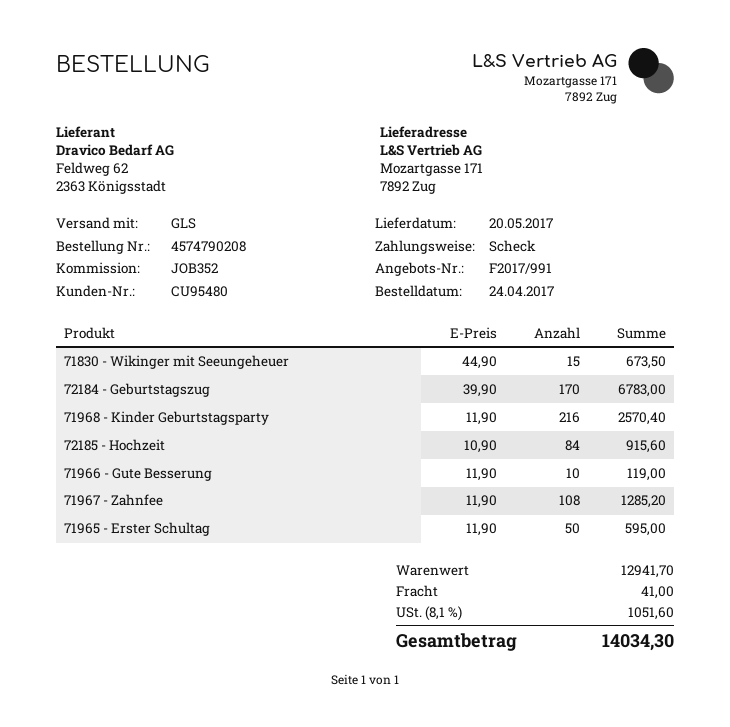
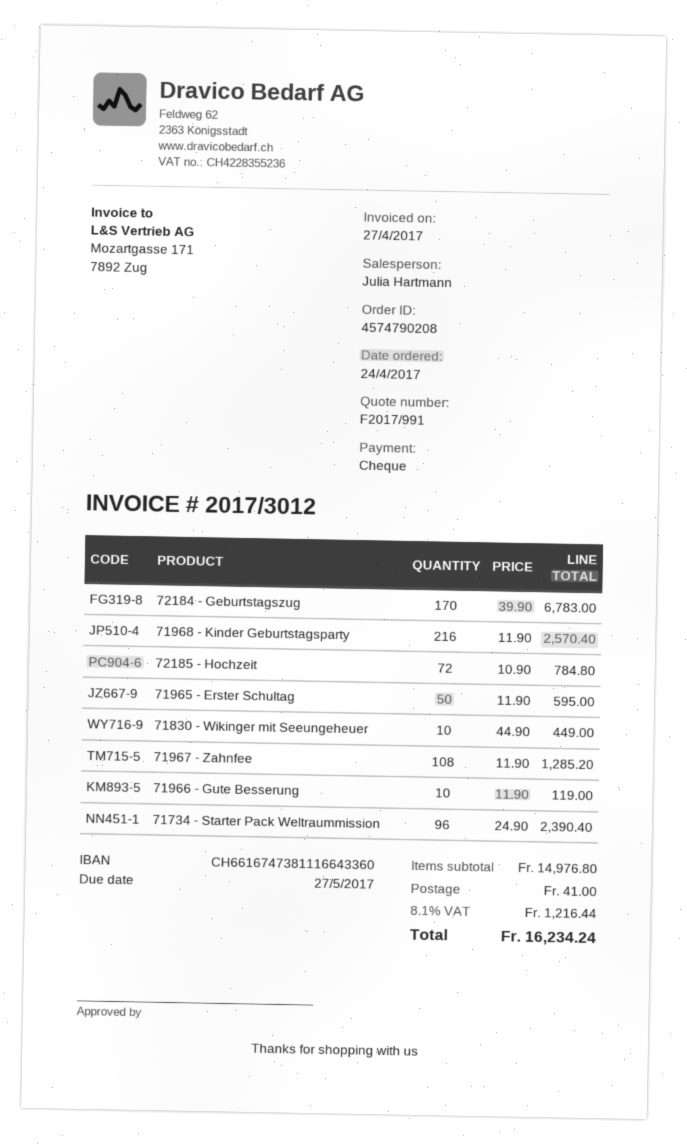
71830 - Wikinger mit Seeungeheuer: 15 x 44.90 = 673.50 -> 10 x 44.90 = 449.00
72185 - Hochzeit: 84 x 10.90 = 915.60 -> 72 x 10.90 = 784.80
71734 - Starter Pack Weltraummission: none -> 96 x 24.90 = 2390.40
subtotal: 12941.70 -> 14976.80
tax: 8.1% = 1051.60 -> 8.1% = 1216.44
total: 14034.30 -> 16234.24

